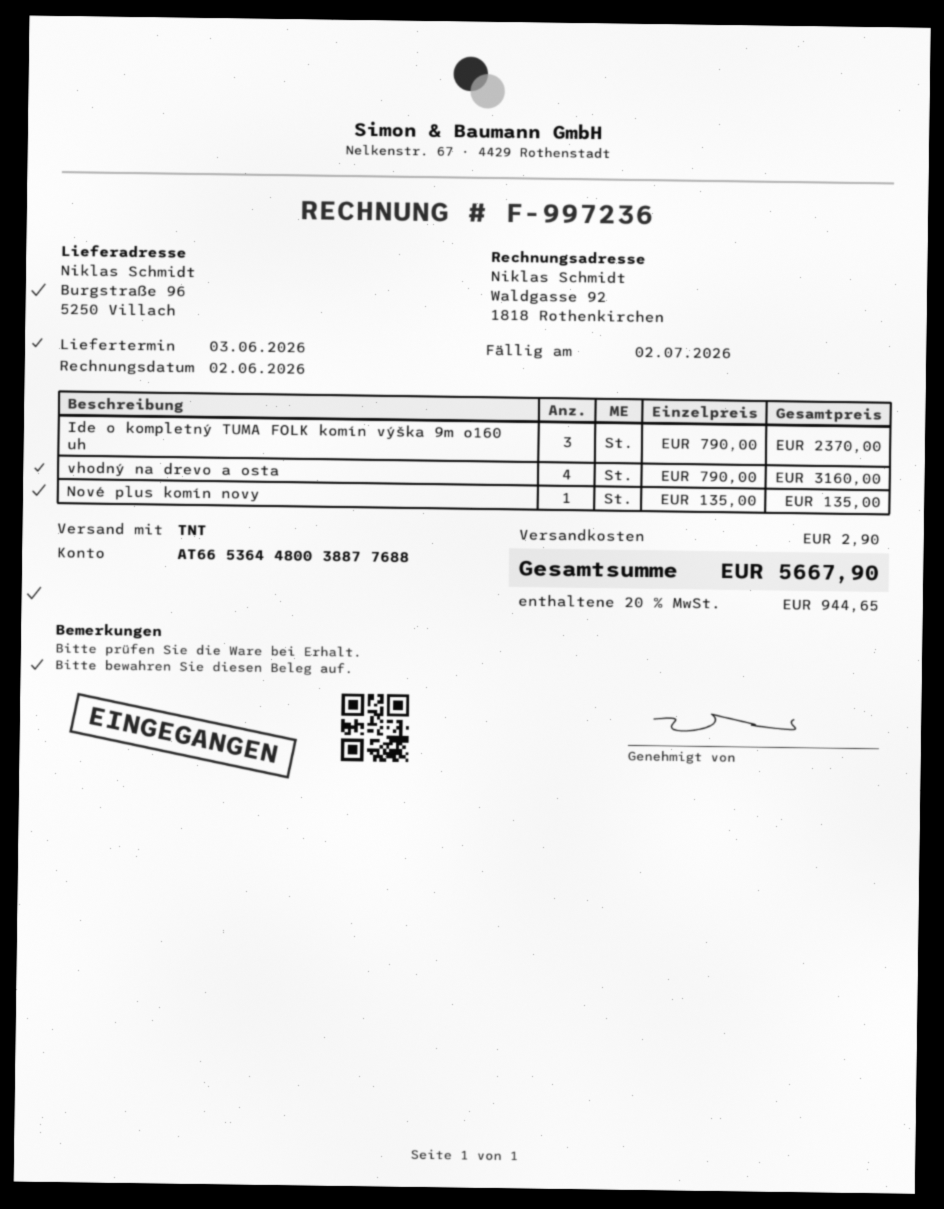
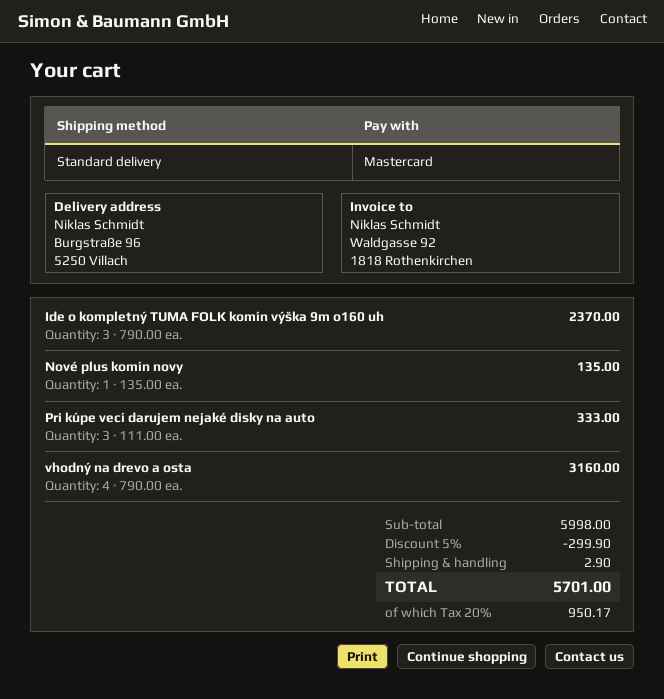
shipping method: TNT -> standard
Pri kúpe vecí darujem nejaké disky na auto: none -> 3 x 111.00 = 333.00
discount: none -> 5% = 299.90
tax: 20% = 944.65 -> 20% = 950.17
total: 5667.90 -> 5701.00

